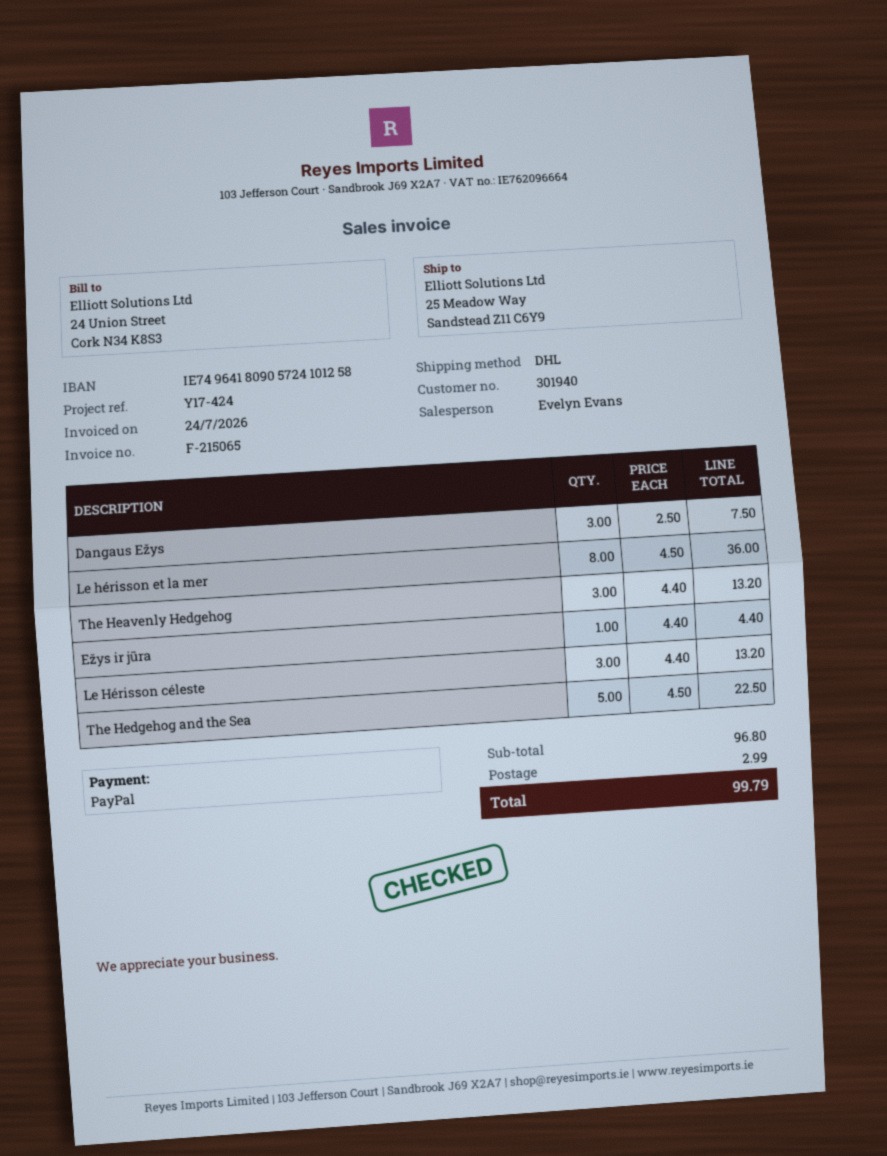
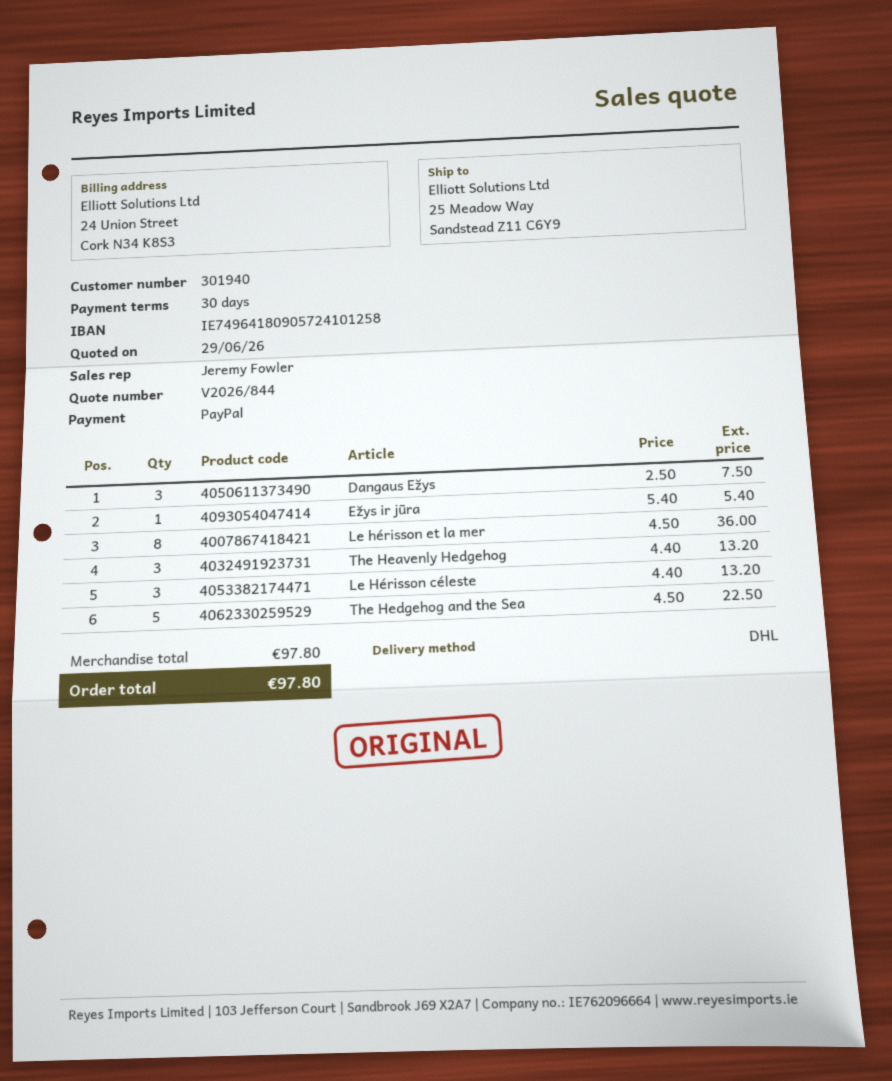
sales rep: Evelyn Evans -> Jeremy Fowler
Ežys ir jūra: 1 x 4.40 = 4.40 -> 1 x 5.40 = 5.40
subtotal: 96.80 -> 97.80
shipping: 2.99 -> none
total: 99.79 -> 97.80

